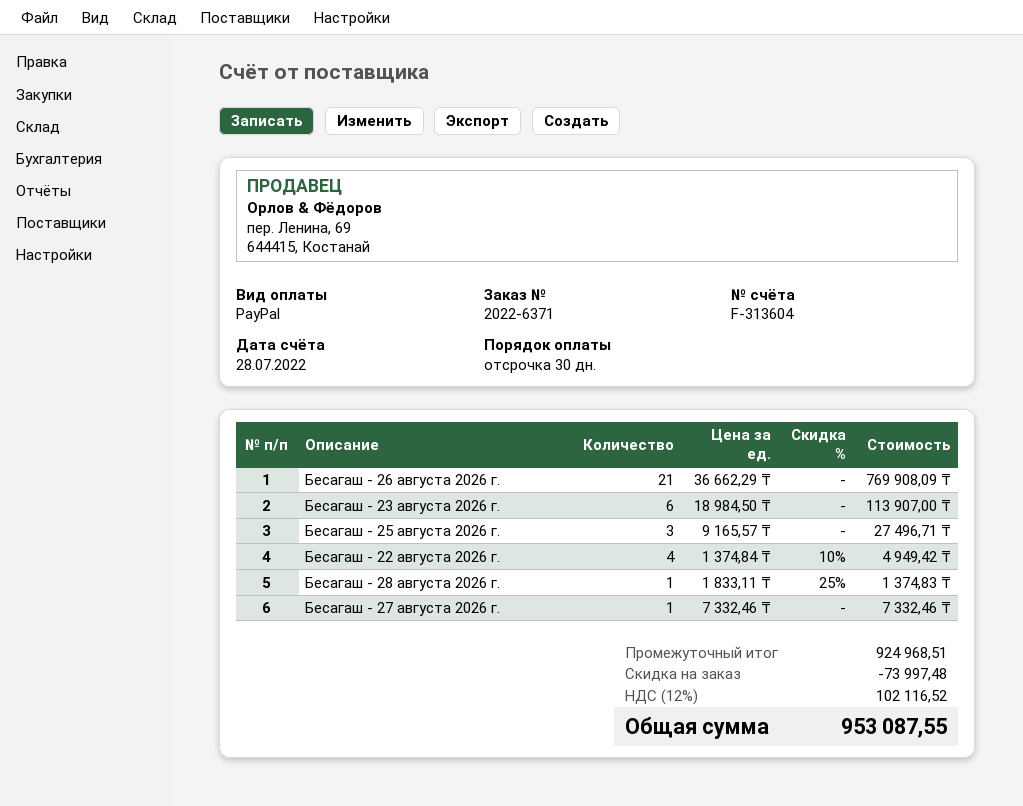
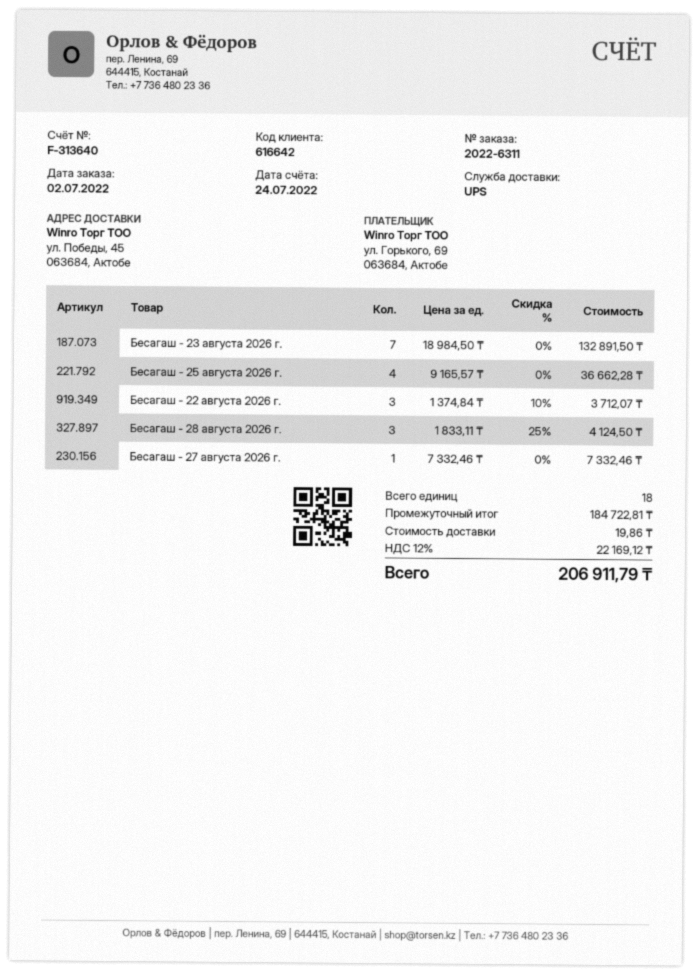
order number: 2022-6371 -> 2022-6311
invoice number: F-313604 -> F-313640
invoice date: 2022-07-28 -> 2022-07-24
Бесагаш - 26 августа 2026 г.: 21 x 36662.29 = 769908.09 -> none
Бесагаш - 23 августа 2026 г.: 6 x 18984.50 = 113907.00 -> 7 x 18984.50 = 132891.50
Бесагаш - 25 августа 2026 г.: 3 x 9165.57 = 27496.71 -> 4 x 9165.57 = 36662.28
Бесагаш - 22 августа 2026 г.: 4 x 1374.84 - 10% = 4949.42 -> 3 x 1374.84 - 10% = 3712.07
Бесагаш - 28 августа 2026 г.: 1 x 1833.11 - 25% = 1374.83 -> 3 x 1833.11 - 25% = 4124.50
subtotal: 924968.51 -> 184722.81
discount: 73997.48 -> none
shipping: none -> 19.86
tax: 12% = 102116.52 -> 12% = 22169.12
total: 953087.55 -> 206911.79

